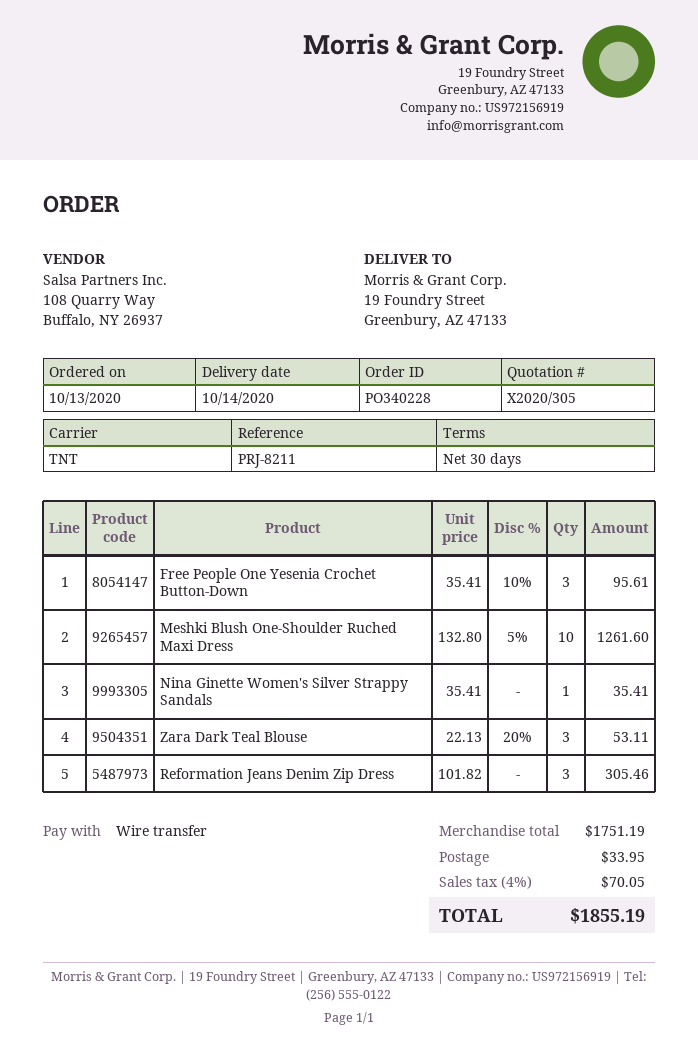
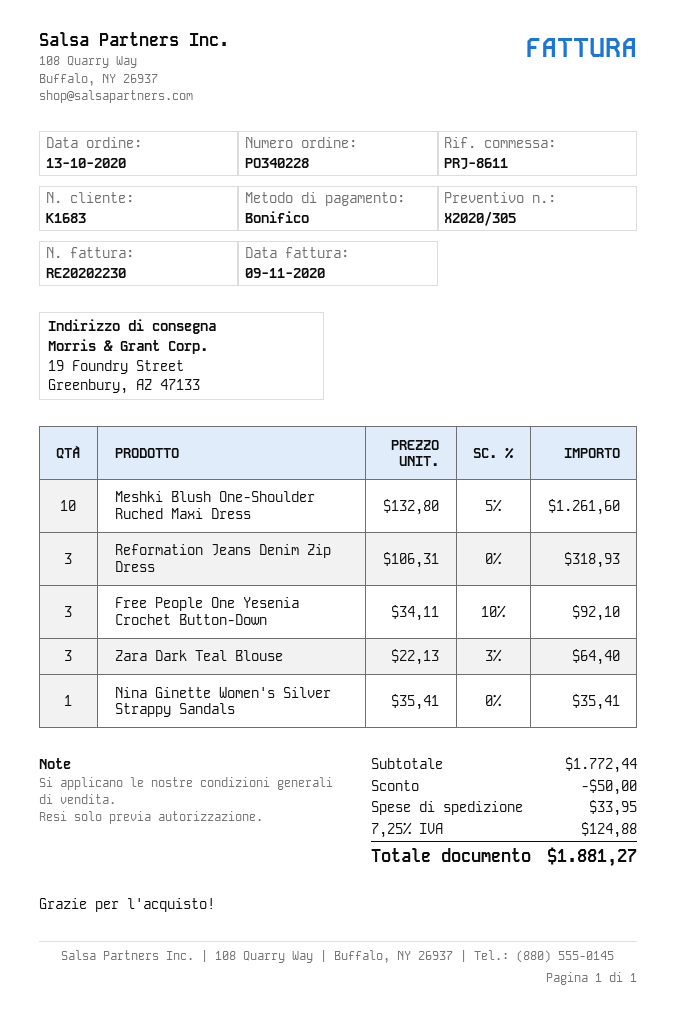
reference: PRJ-8211 -> PRJ-8611
Free People One Yesenia Crochet Button-Down: 3 x 35.41 - 10% = 95.61 -> 3 x 34.11 - 10% = 92.10
Zara Dark Teal Blouse: 3 x 22.13 - 20% = 53.11 -> 3 x 22.13 - 3% = 64.40
Reformation Jeans Denim Zip Dress: 3 x 101.82 = 305.46 -> 3 x 106.31 = 318.93
subtotal: 1751.19 -> 1772.44
discount: none -> 50.00
tax: 4% = 70.05 -> 7.25% = 124.88
total: 1855.19 -> 1881.27

